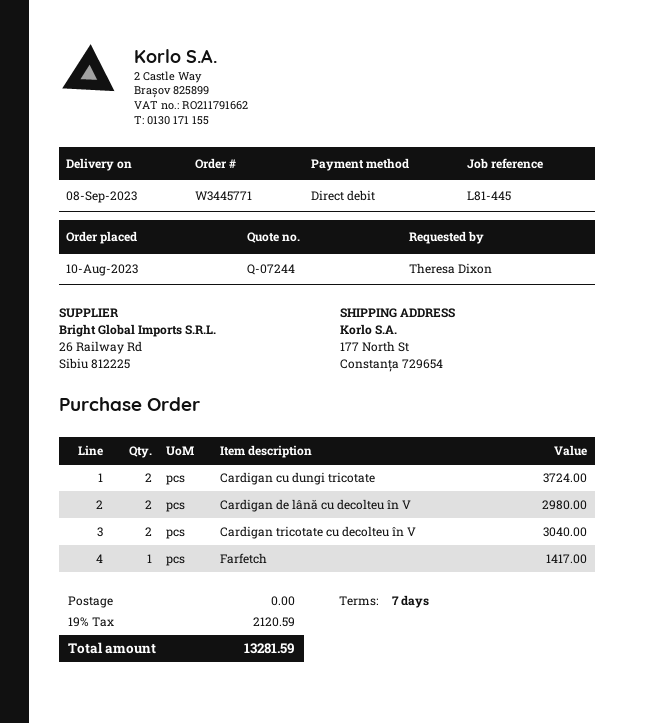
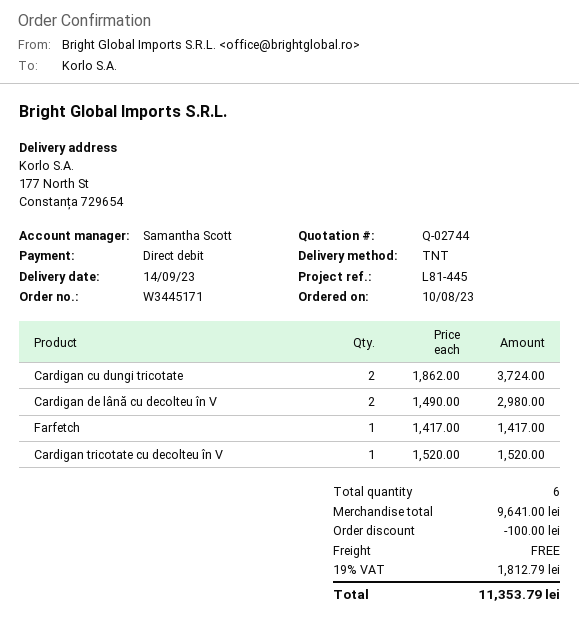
quote number: Q-07244 -> Q-02744
order number: W3445771 -> W3445171
delivery date: 2023-09-08 -> 2023-09-14
Cardigan tricotate cu decolteu în V: 2 for 3040.00 -> 1 for 1520.00
discount: none -> 100.00
tax: 19% = 2120.59 -> 19% = 1812.79
total: 13281.59 -> 11353.79

